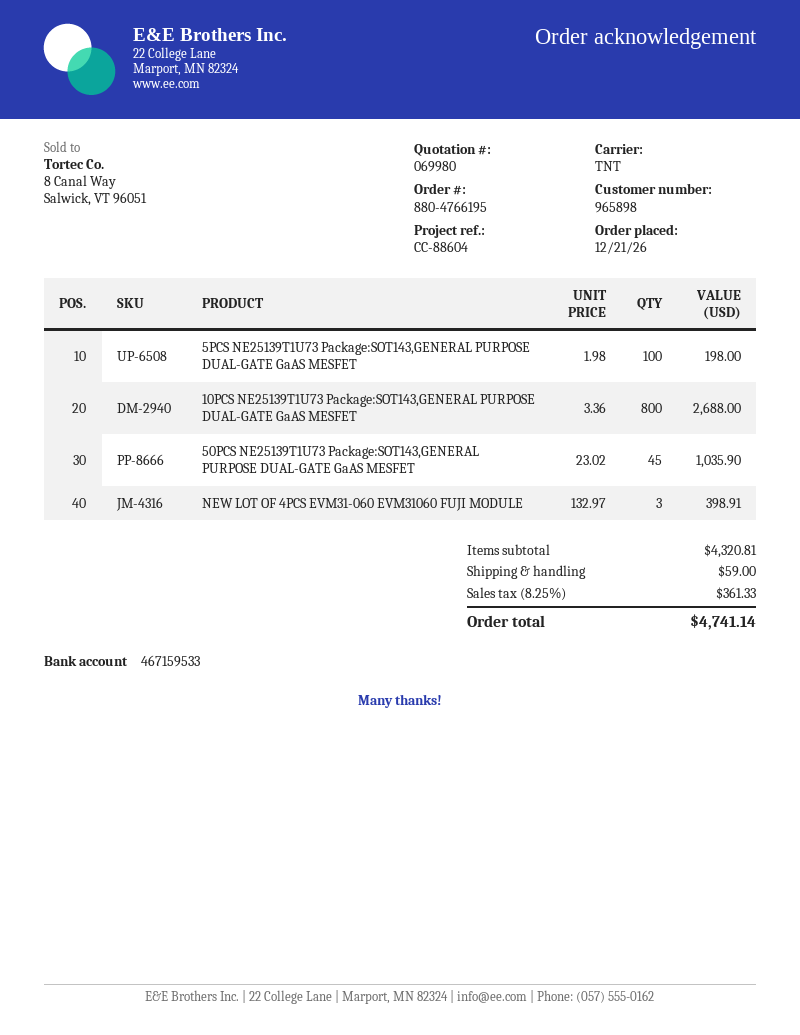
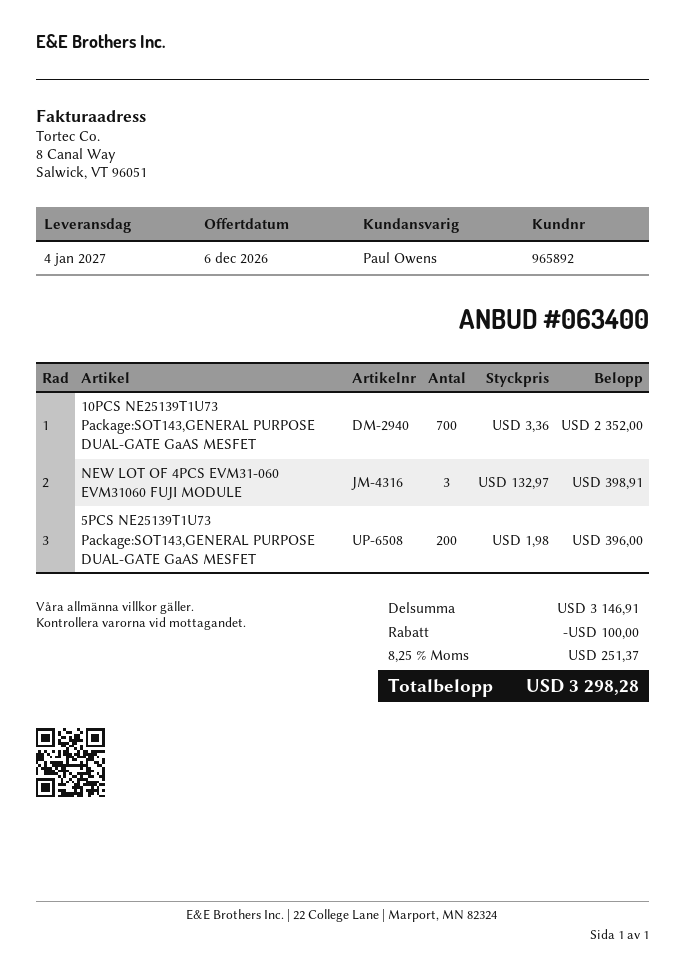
quote number: 069980 -> 063400
customer number: 965898 -> 965892
5PCS NE25139T1U73 Package:SOT143,GENERAL PURPOSE DUAL-GATE GaAS MESFET: 100 x 1.98 = 198.00 -> 200 x 1.98 = 396.00
10PCS NE25139T1U73 Package:SOT143,GENERAL PURPOSE DUAL-GATE GaAS MESFET: 800 x 3.36 = 2688.00 -> 700 x 3.36 = 2352.00
50PCS NE25139T1U73 Package:SOT143,GENERAL PURPOSE DUAL-GATE GaAS MESFET: 45 x 23.02 = 1035.90 -> none
subtotal: 4320.81 -> 3146.91
discount: none -> 100.00
shipping: 59.00 -> none
tax: 8.25% = 361.33 -> 8.25% = 251.37
total: 4741.14 -> 3298.28

